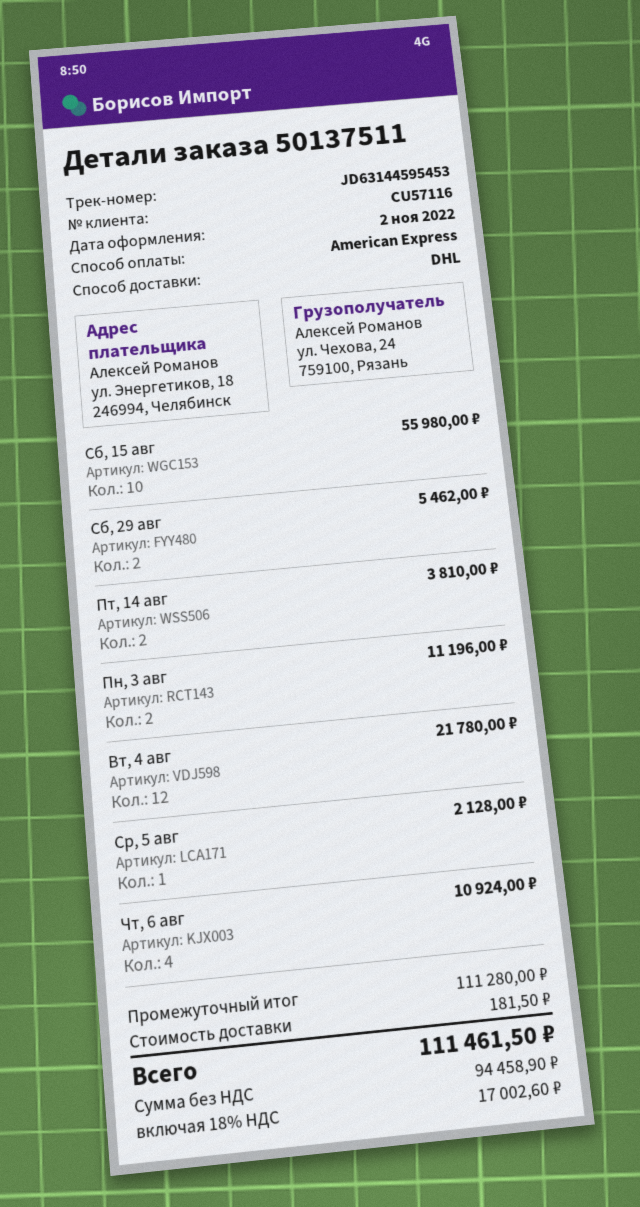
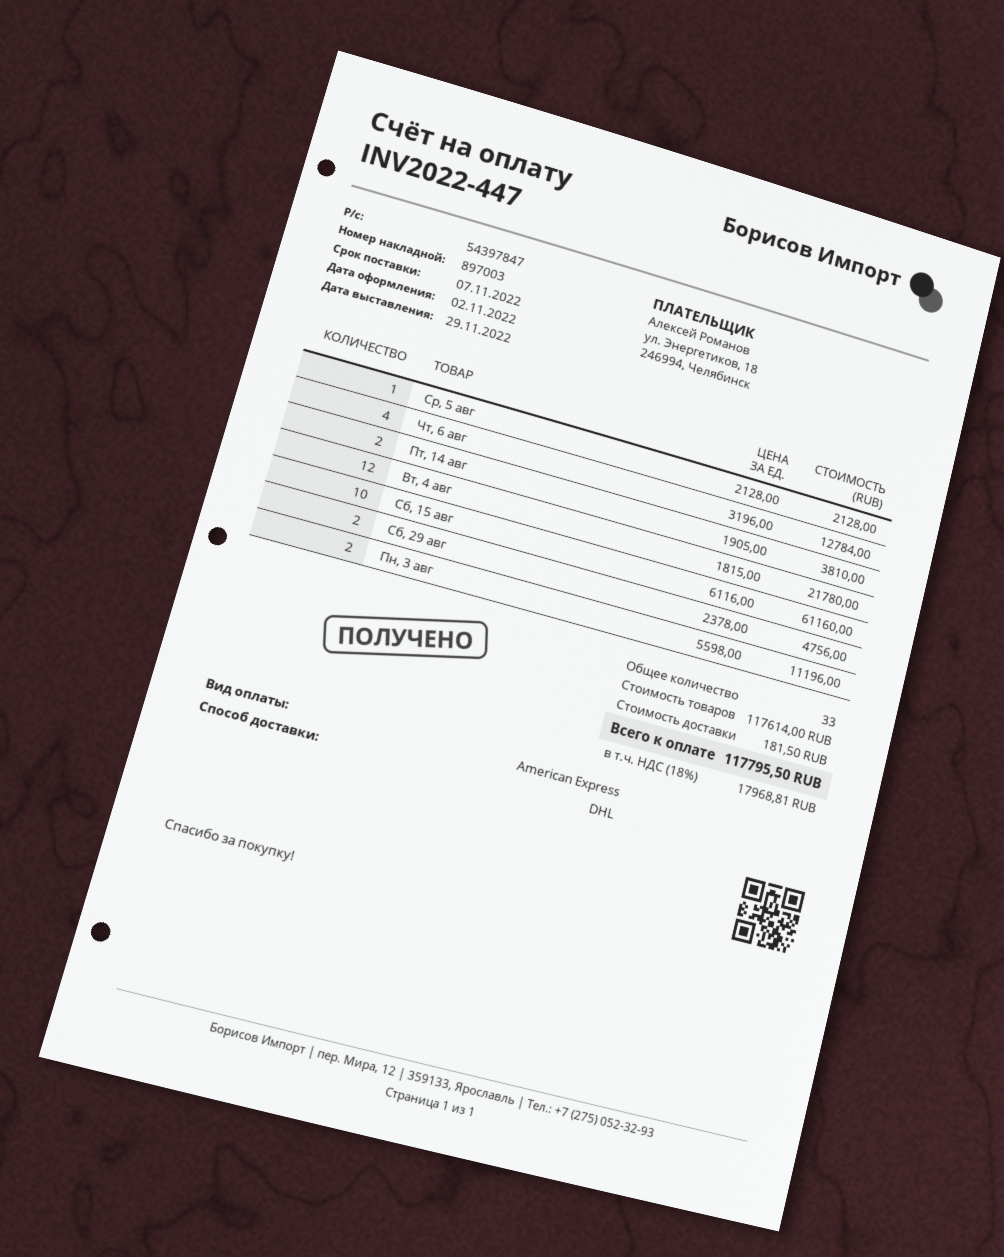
Сб, 15 авг: 10 for 55980.00 -> 10 for 61160.00
Сб, 29 авг: 2 for 5462.00 -> 2 for 4756.00
Чт, 6 авг: 4 for 10924.00 -> 4 for 12784.00
subtotal: 111280.00 -> 117614.00
tax: 18% = 17002.60 -> 18% = 17968.81
total: 111461.50 -> 117795.50

